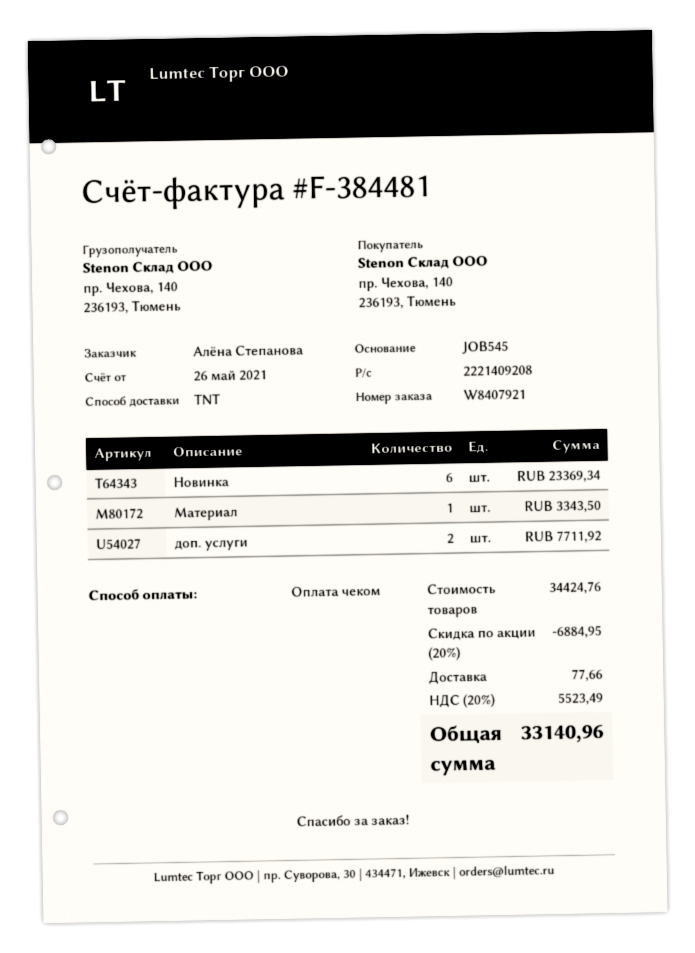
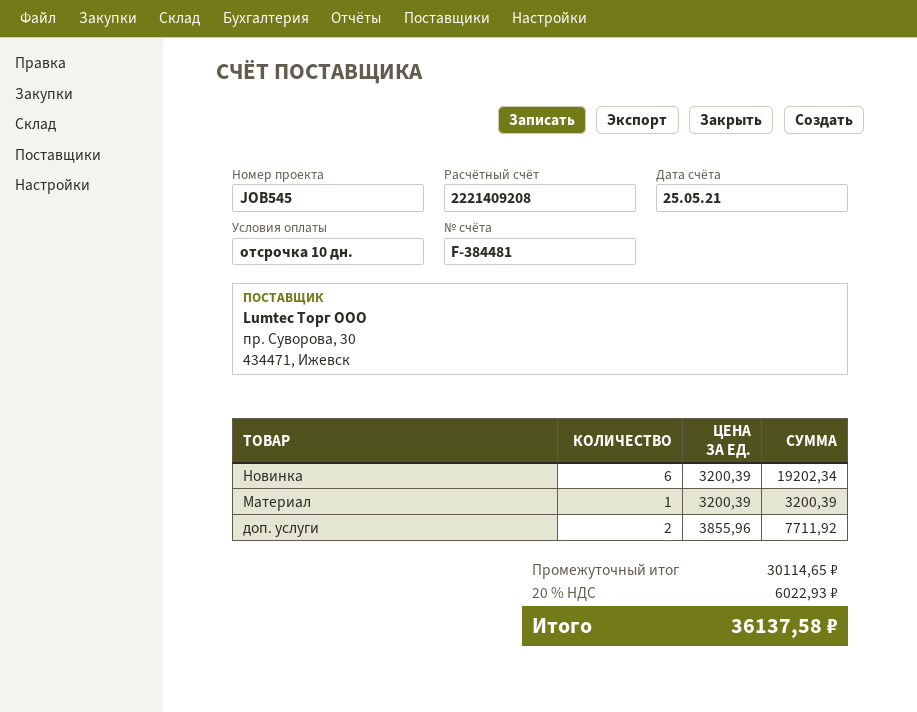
invoice date: 2021-05-26 -> 2021-05-25
Новинка: 6 for 23369.34 -> 6 for 19202.34
Материал: 1 for 3343.50 -> 1 for 3200.39
subtotal: 34424.76 -> 30114.65
discount: 20% = 6884.95 -> none
shipping: 77.66 -> none
tax: 20% = 5523.49 -> 20% = 6022.93
total: 33140.96 -> 36137.58

